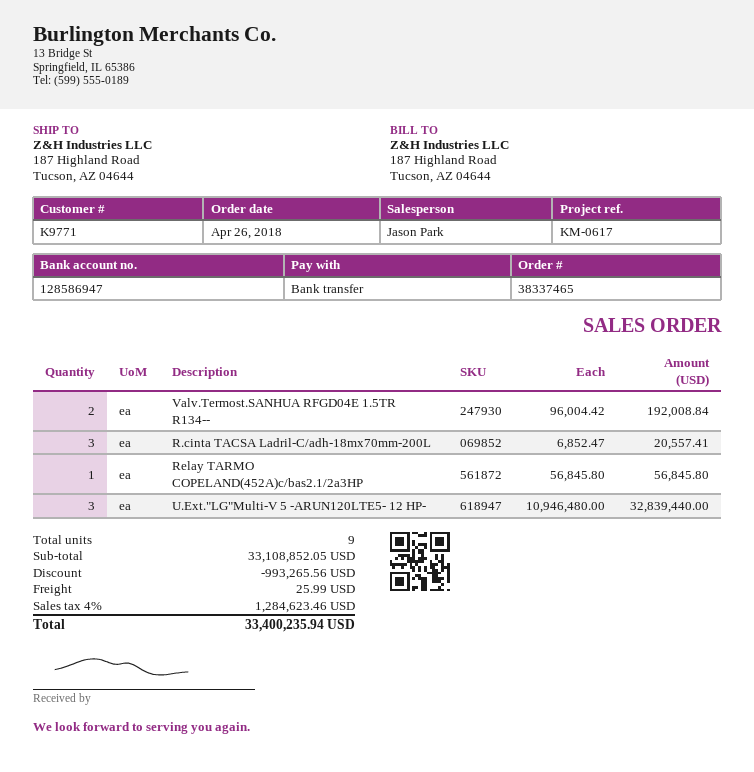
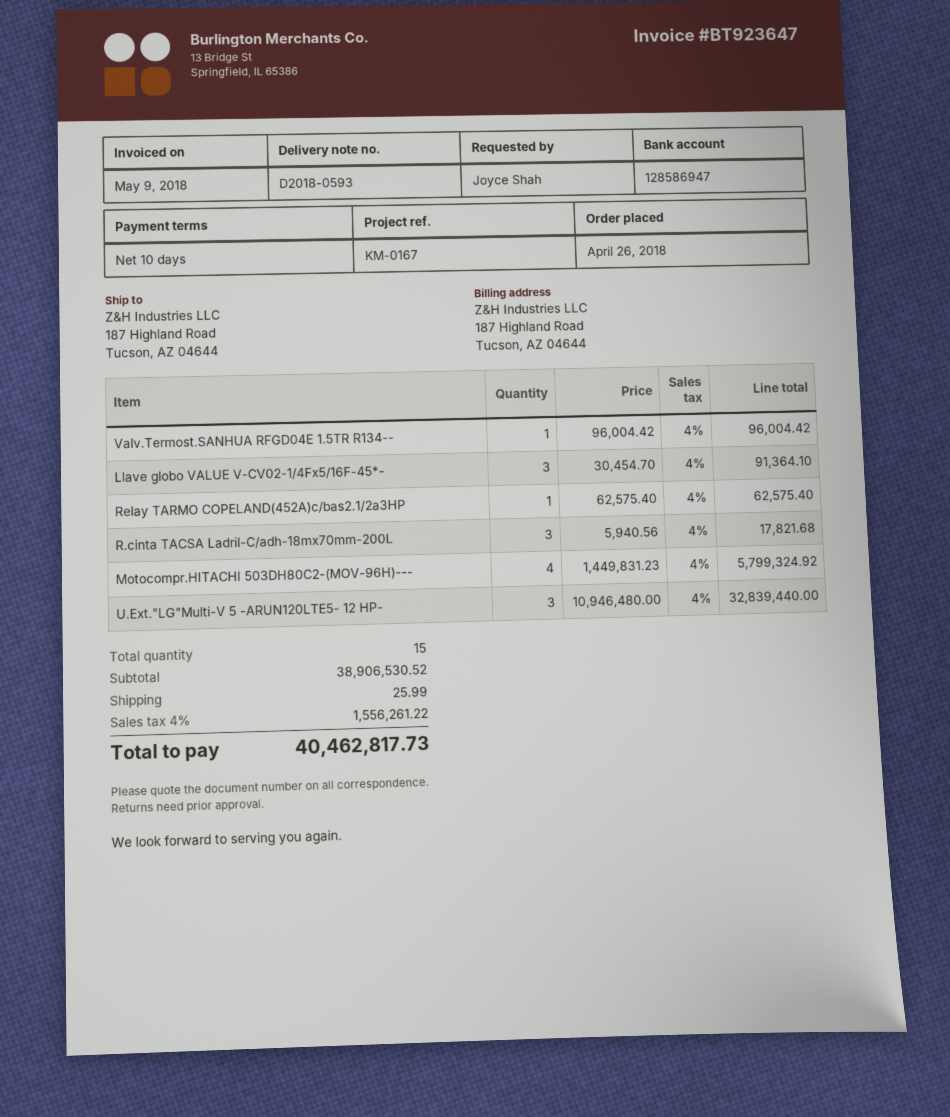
reference: KM-0617 -> KM-0167
Valv.Termost.SANHUA RFGD04E 1.5TR R134--: 2 x 96004.42 = 192008.84 -> 1 x 96004.42 = 96004.42
R.cinta TACSA Ladril-C/adh-18mx70mm-200L: 3 x 6852.47 = 20557.41 -> 3 x 5940.56 = 17821.68
Relay TARMO COPELAND(452A)c/bas2.1/2a3HP: 1 x 56845.80 = 56845.80 -> 1 x 62575.40 = 62575.40
Llave globo VALUE V-CV02-1/4Fx5/16F-45*-: none -> 3 x 30454.70 = 91364.10
Motocompr.HITACHI 503DH80C2-(MOV-96H)---: none -> 4 x 1449831.23 = 5799324.92
total quantity: 9 -> 15
subtotal: 33108852.05 -> 38906530.52
discount: 993265.56 -> none
tax: 4% = 1284623.46 -> 4% = 1556261.22
total: 33400235.94 -> 40462817.73

